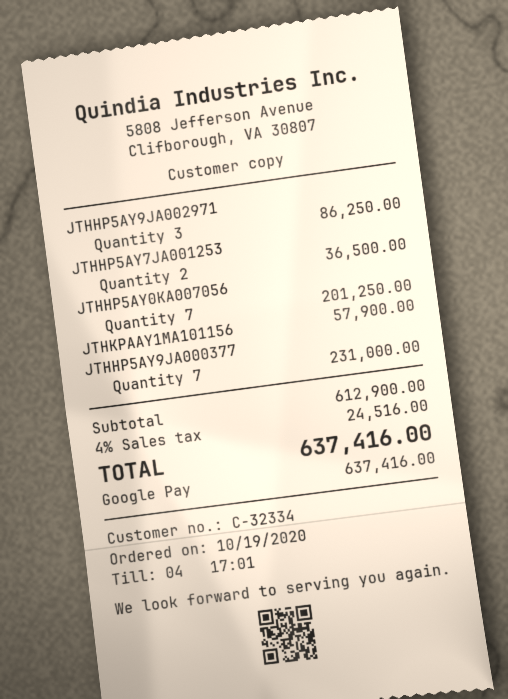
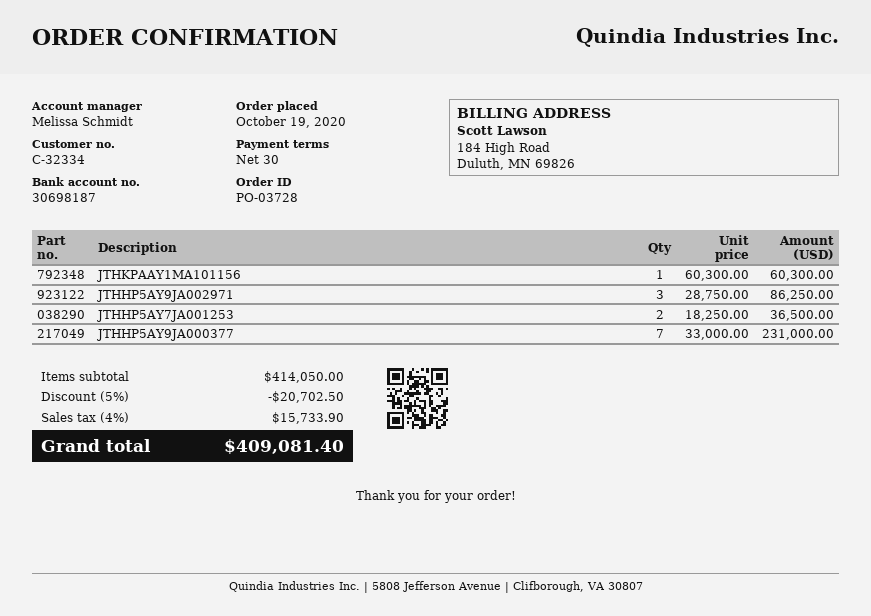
JTHHP5AY0KA007056: 7 for 201250.00 -> none
JTHKPAAY1MA101156: 1 for 57900.00 -> 1 for 60300.00
subtotal: 612900.00 -> 414050.00
discount: none -> 5% = 20702.50
tax: 4% = 24516.00 -> 4% = 15733.90
total: 637416.00 -> 409081.40

